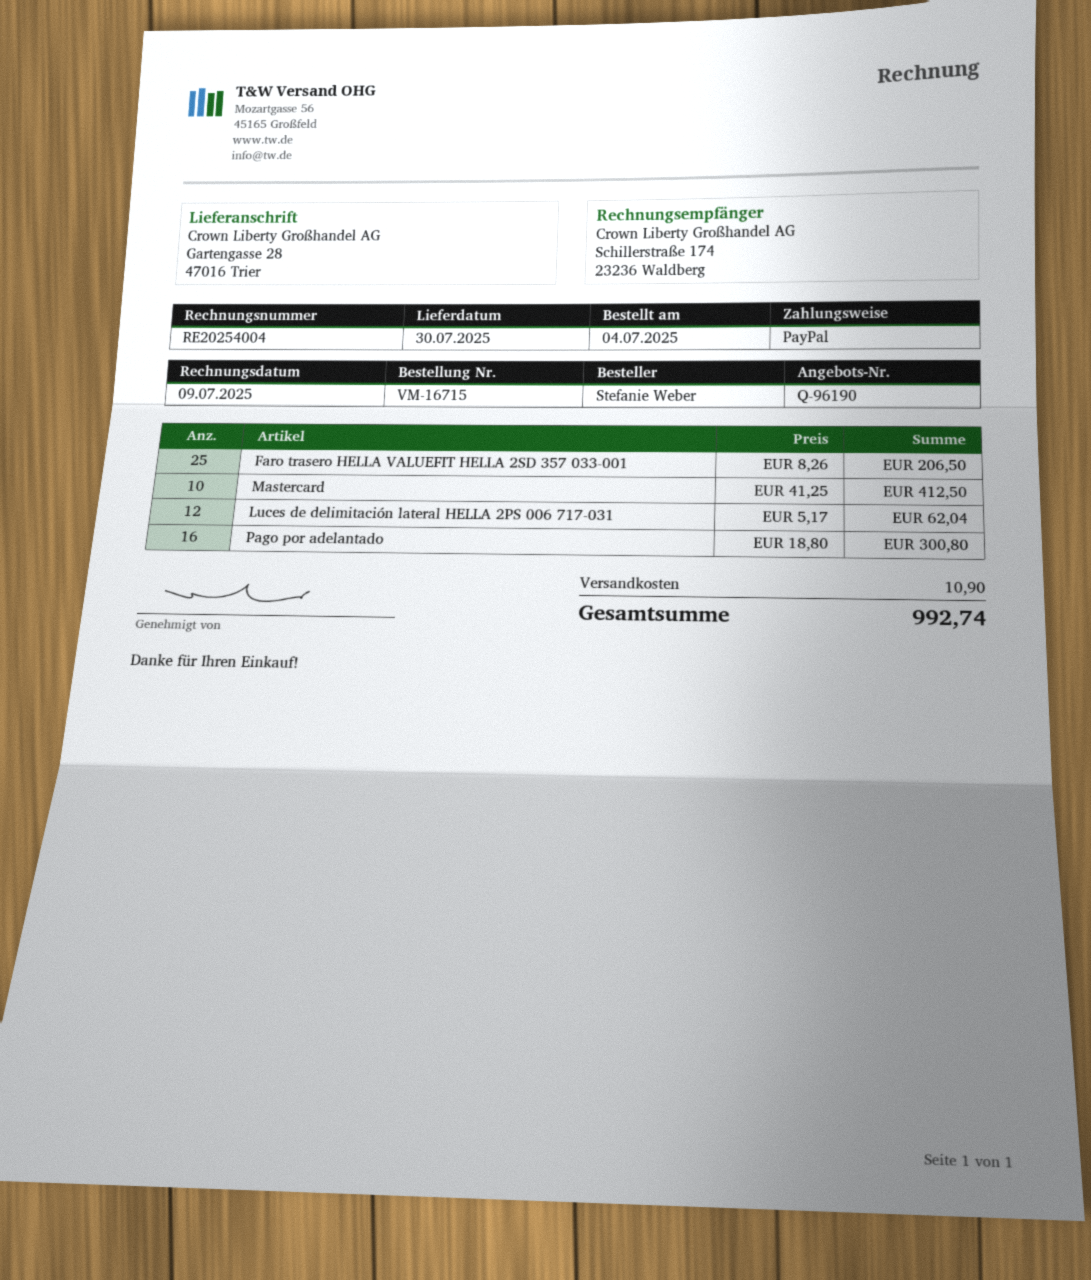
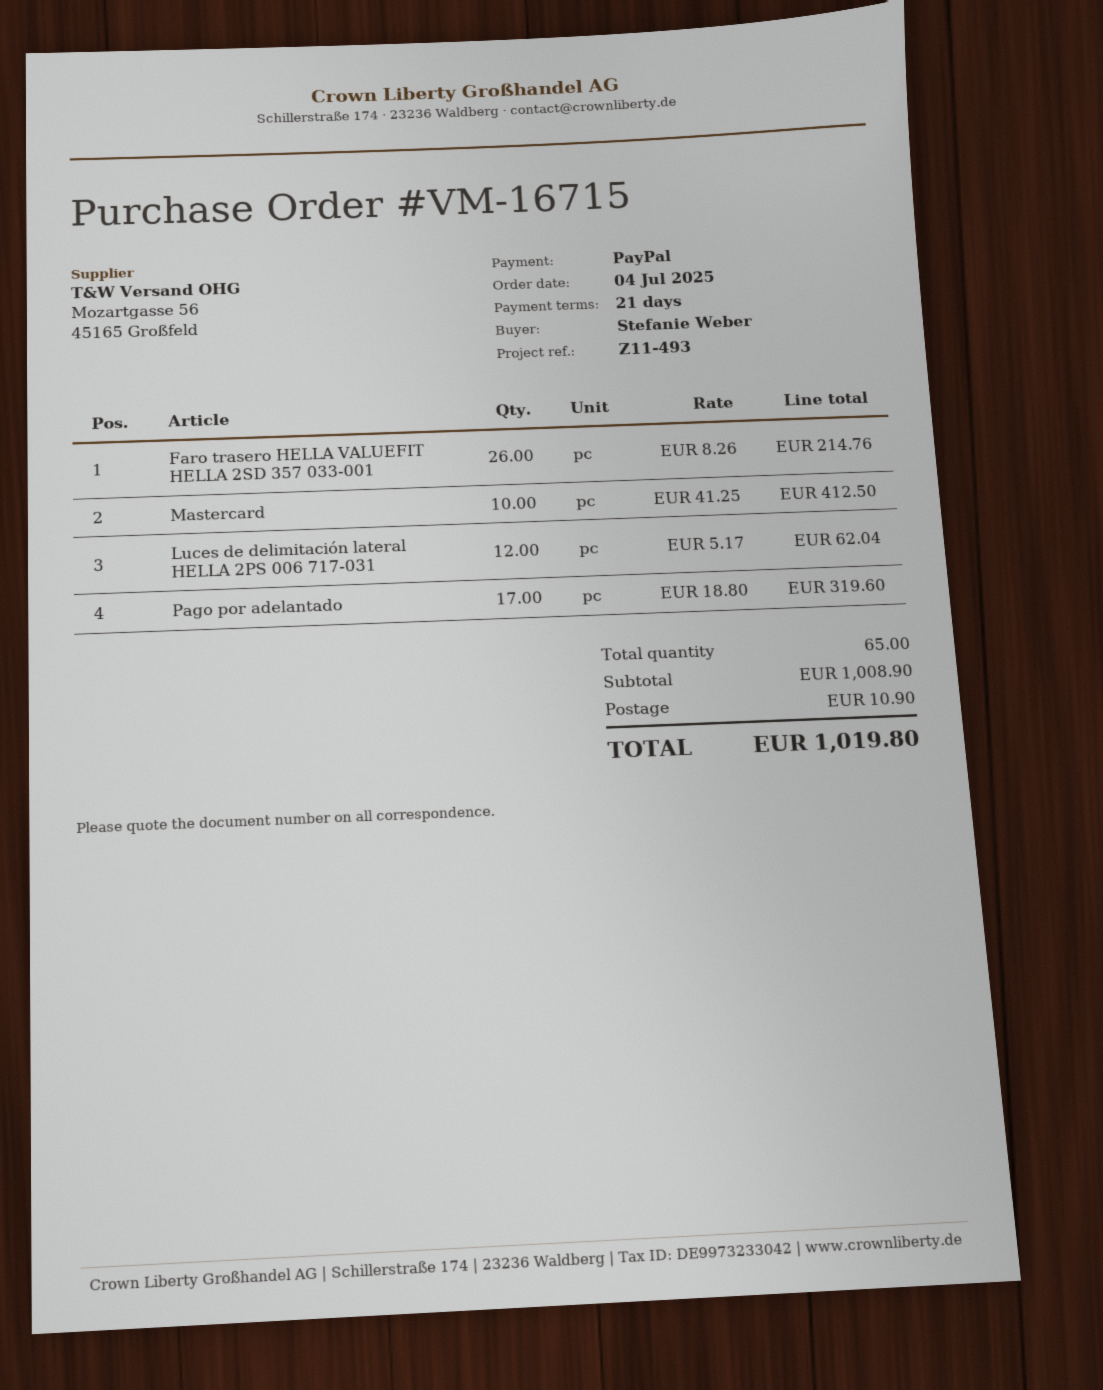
Faro trasero HELLA VALUEFIT HELLA 2SD 357 033-001: 25 x 8.26 = 206.50 -> 26 x 8.26 = 214.76
Pago por adelantado: 16 x 18.80 = 300.80 -> 17 x 18.80 = 319.60
total: 992.74 -> 1019.80

